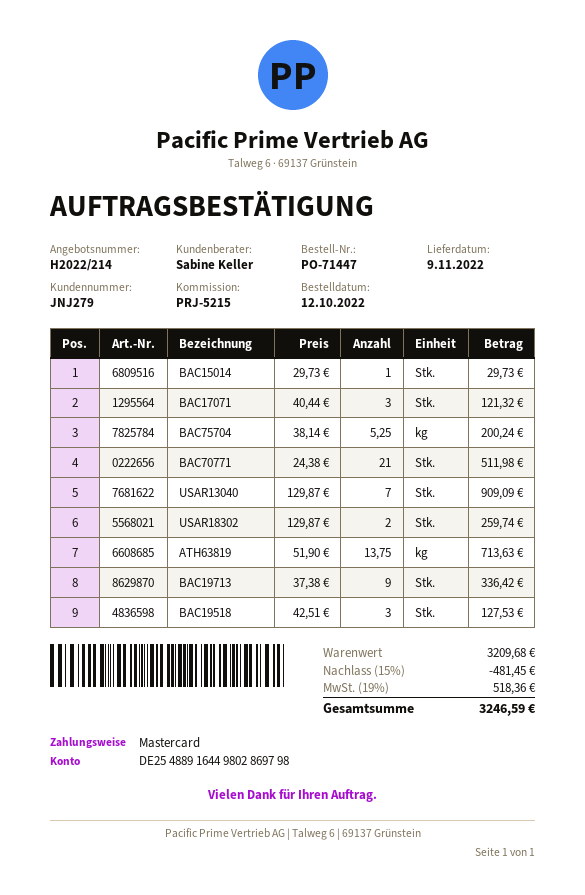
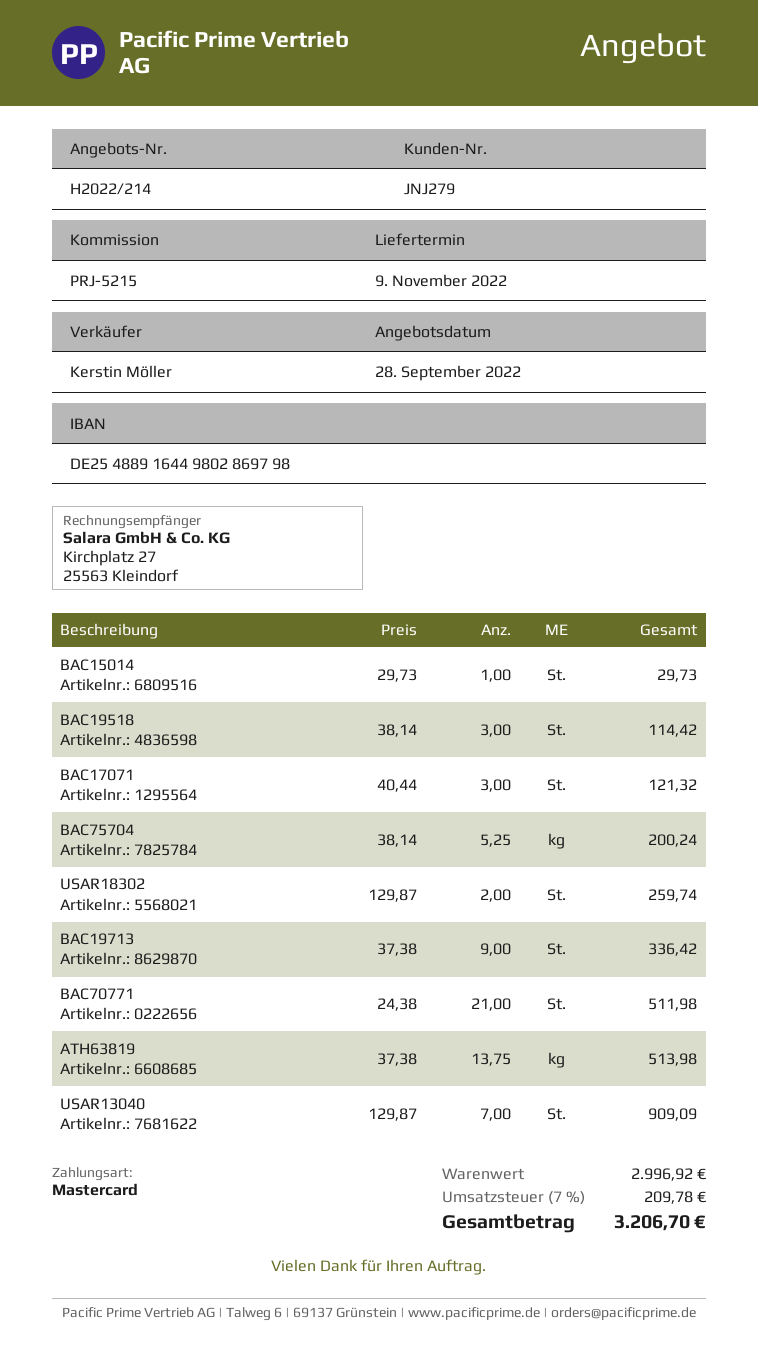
sales rep: Sabine Keller -> Kerstin Möller
ATH63819: 13.75 x 51.90 = 713.63 -> 13.75 x 37.38 = 513.98
BAC19518: 3 x 42.51 = 127.53 -> 3 x 38.14 = 114.42
subtotal: 3209.68 -> 2996.92
discount: 15% = 481.45 -> none
tax: 19% = 518.36 -> 7% = 209.78
total: 3246.59 -> 3206.70

